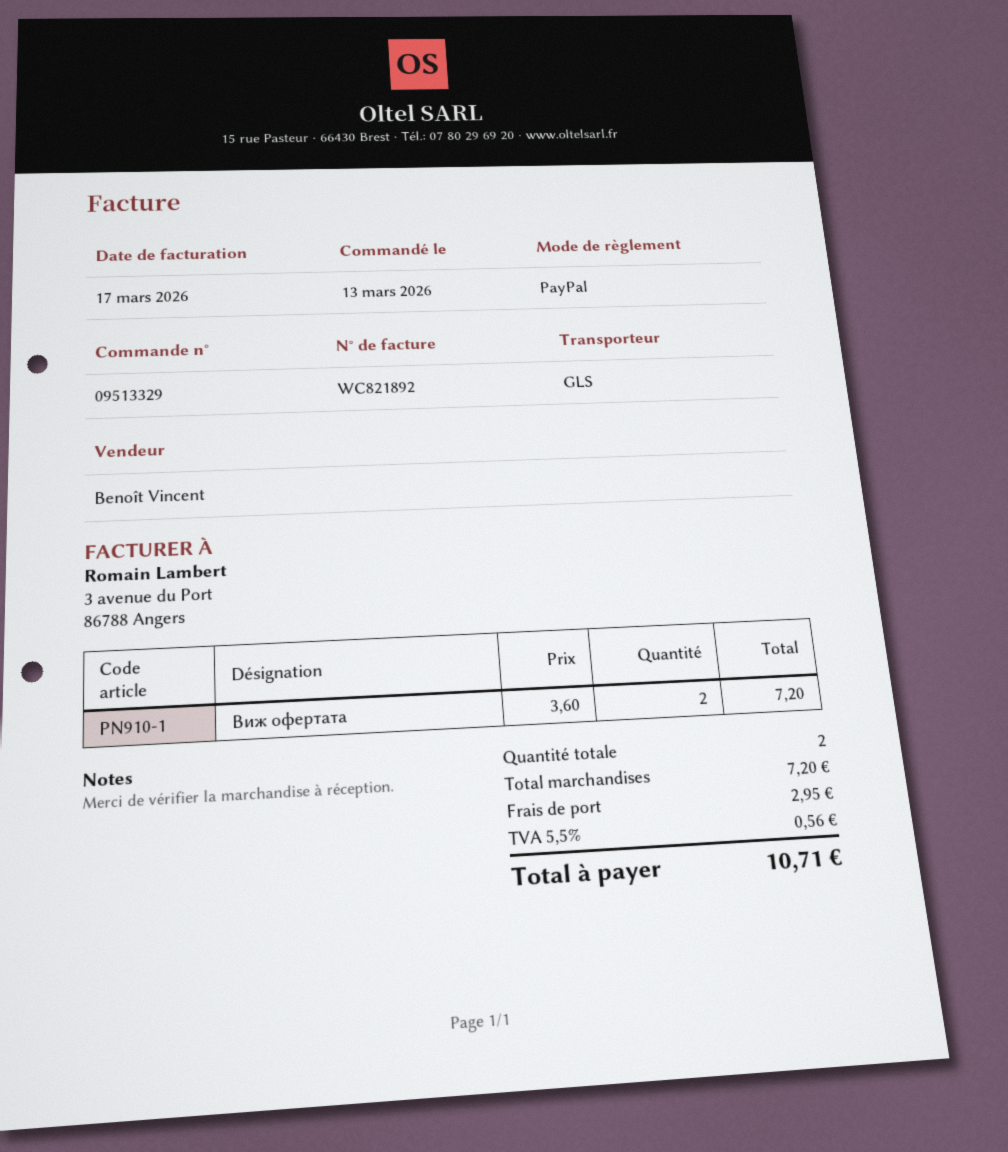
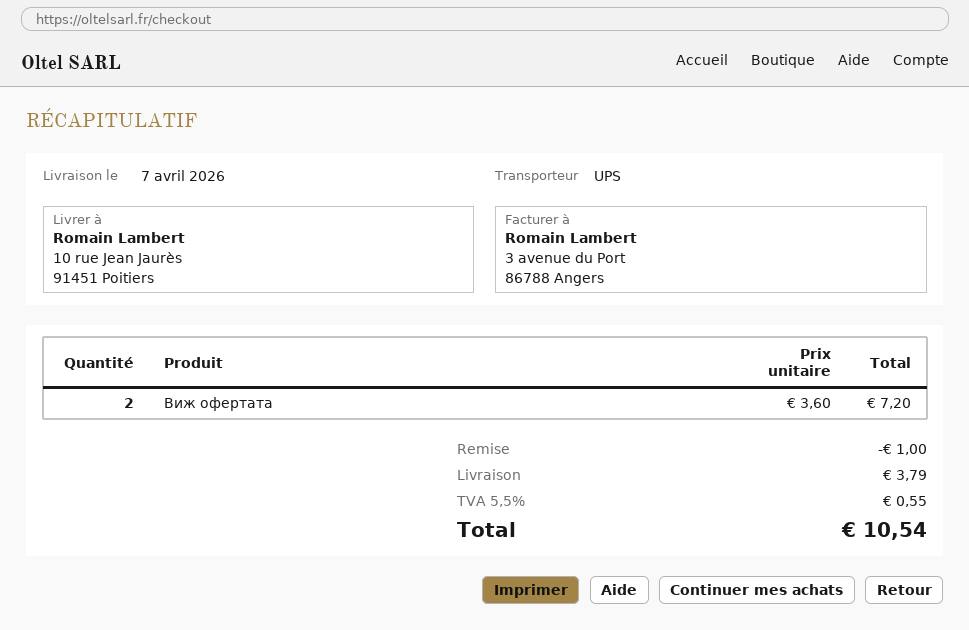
shipping method: GLS -> UPS
discount: none -> 1.00
shipping: 2.95 -> 3.79
tax: 5.5% = 0.56 -> 5.5% = 0.55
total: 10.71 -> 10.54

